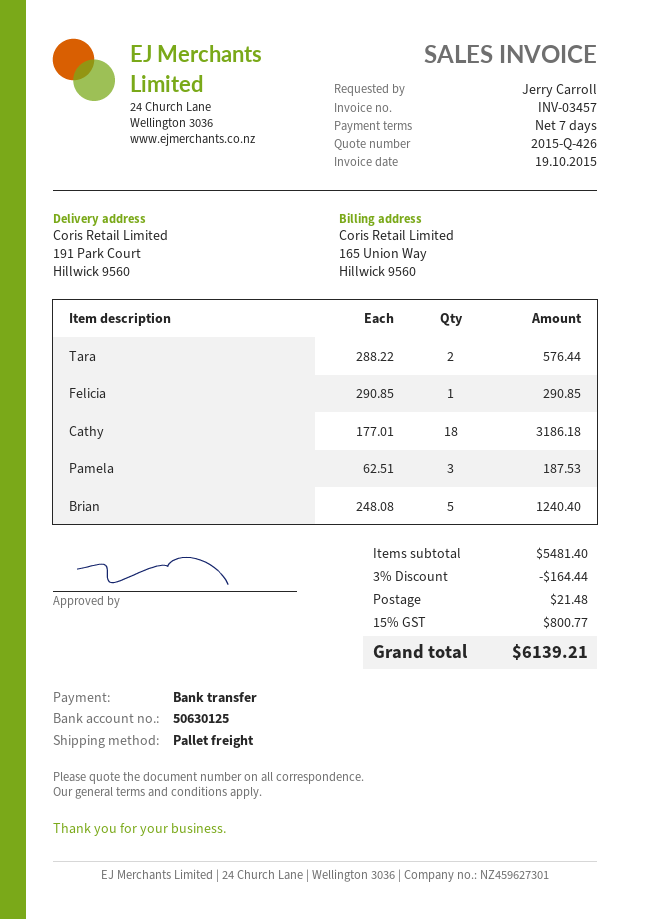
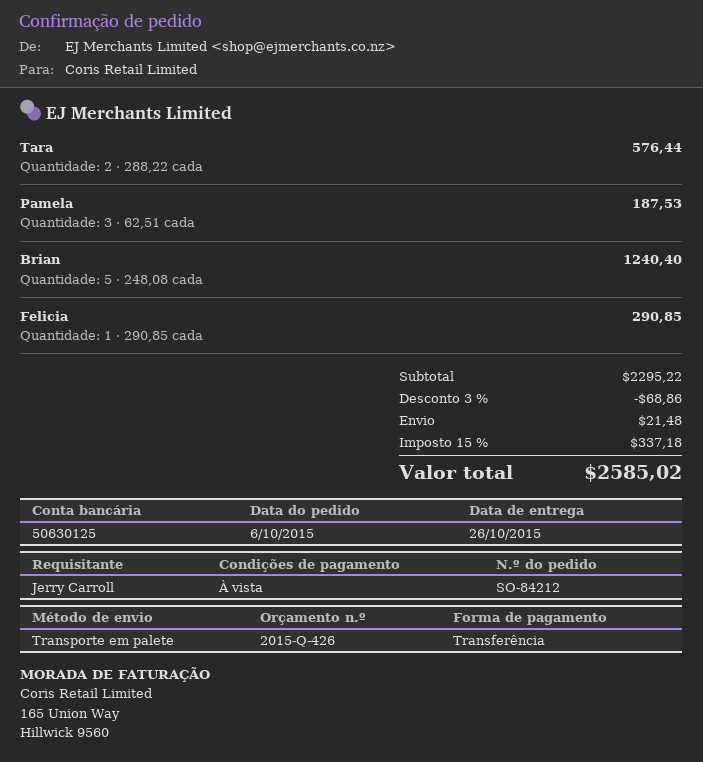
payment terms: 7 days -> on receipt
Cathy: 18 x 177.01 = 3186.18 -> none
subtotal: 5481.40 -> 2295.22
discount: 3% = 164.44 -> 3% = 68.86
tax: 15% = 800.77 -> 15% = 337.18
total: 6139.21 -> 2585.02

